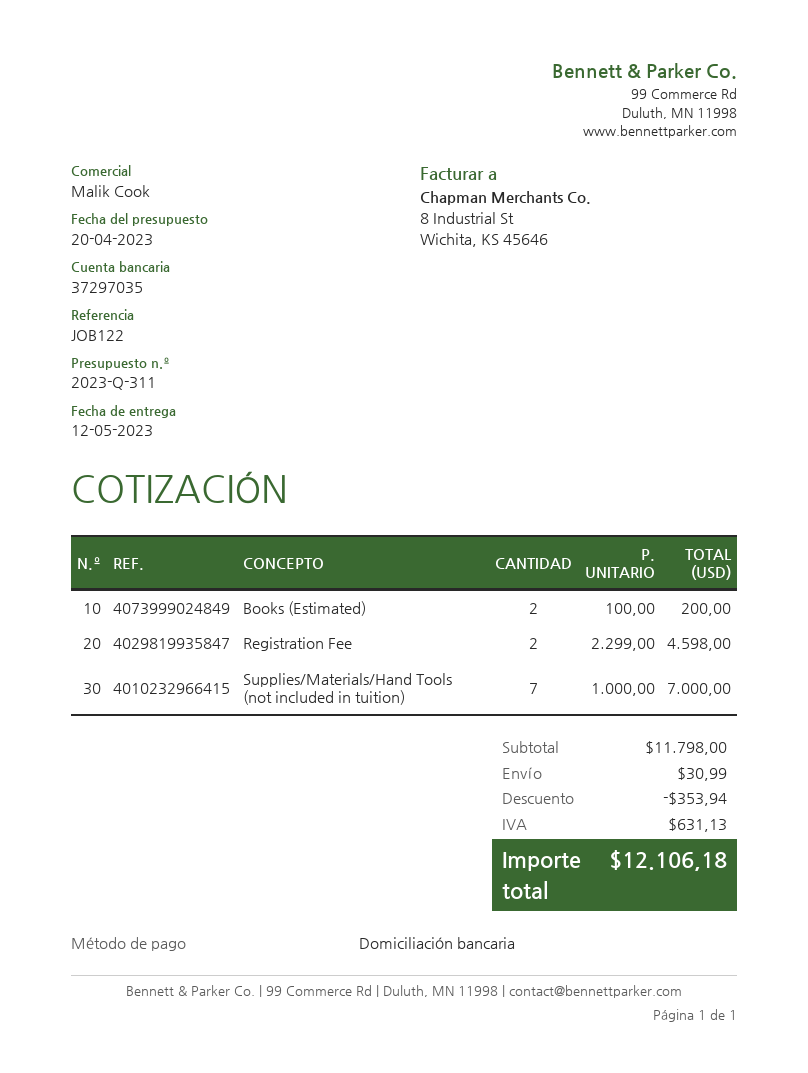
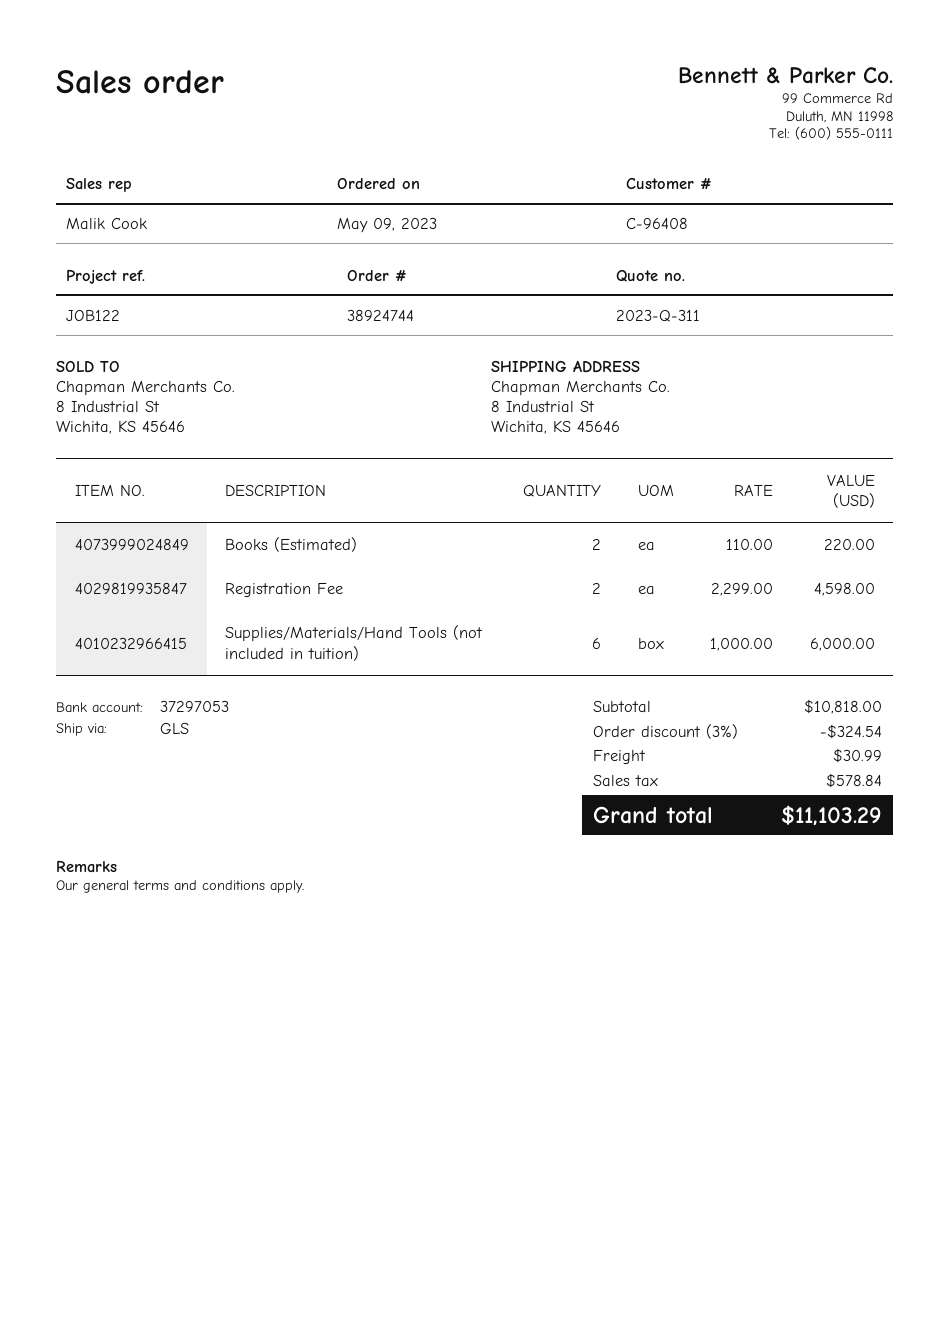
bank account: 37297035 -> 37297053
Books (Estimated): 2 x 100.00 = 200.00 -> 2 x 110.00 = 220.00
Supplies/Materials/Hand Tools (not included in tuition): 7 x 1000.00 = 7000.00 -> 6 x 1000.00 = 6000.00
subtotal: 11798.00 -> 10818.00
discount: 353.94 -> 324.54
tax: 631.13 -> 578.84
total: 12106.18 -> 11103.29

